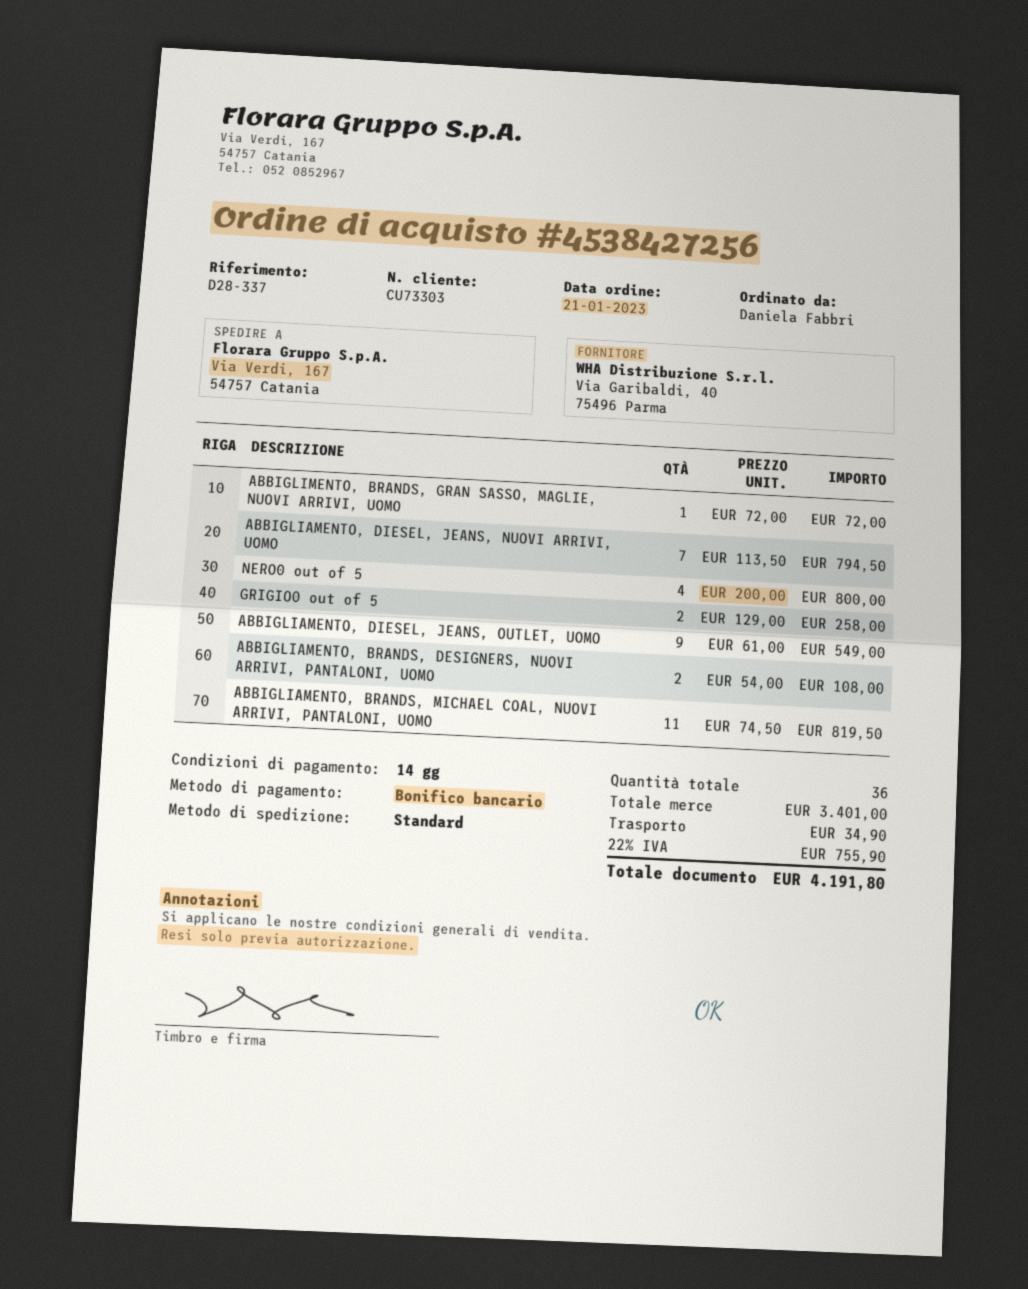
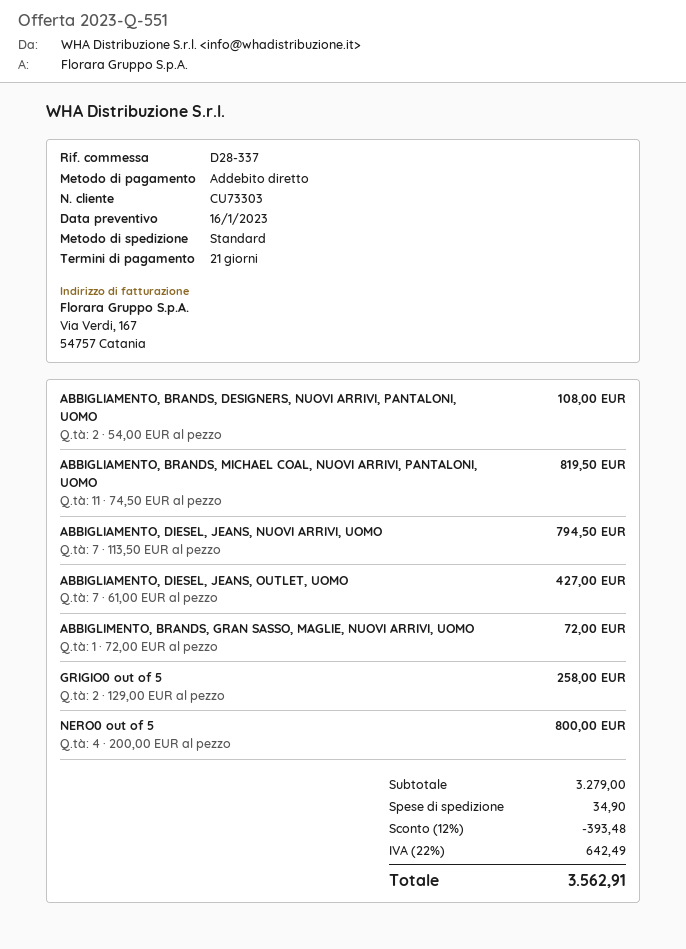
payment terms: 14 days -> 21 days
payment method: bank transfer -> direct debit
ABBIGLIAMENTO, DIESEL, JEANS, OUTLET, UOMO: 9 x 61.00 = 549.00 -> 7 x 61.00 = 427.00
subtotal: 3401.00 -> 3279.00
discount: none -> 12% = 393.48
tax: 22% = 755.90 -> 22% = 642.49
total: 4191.80 -> 3562.91

